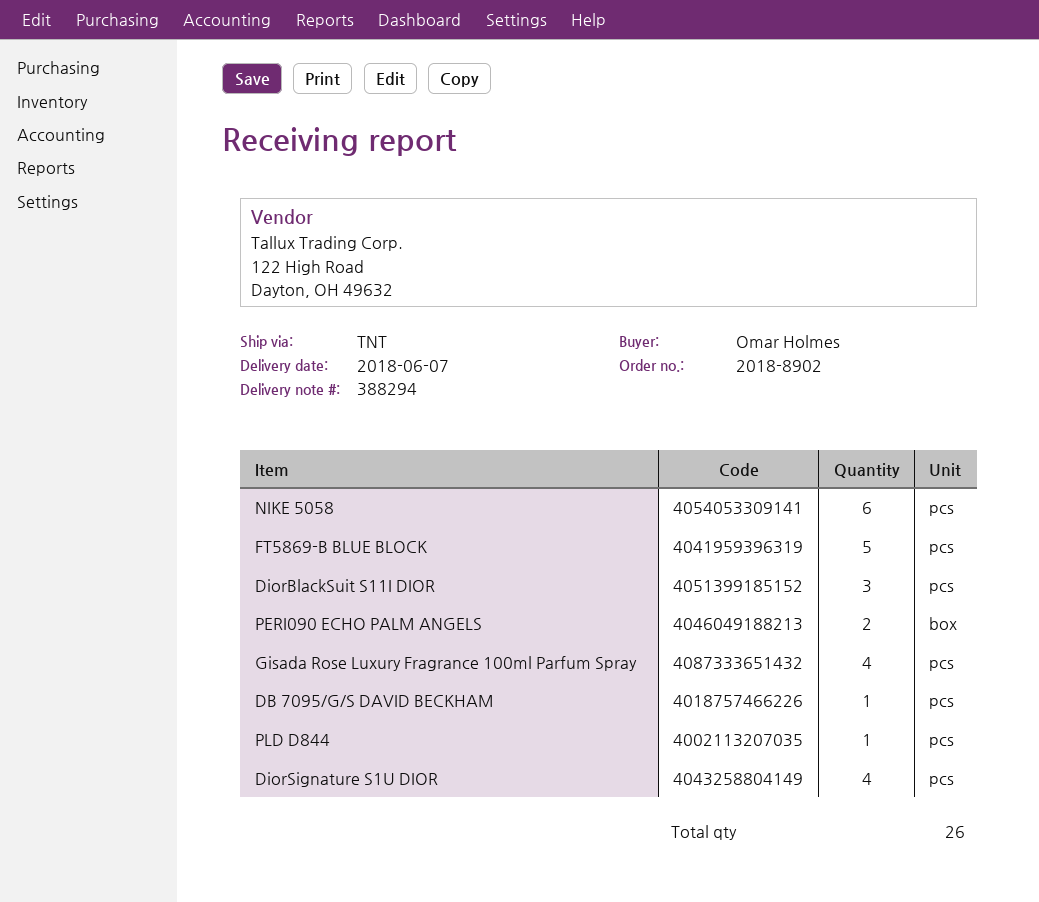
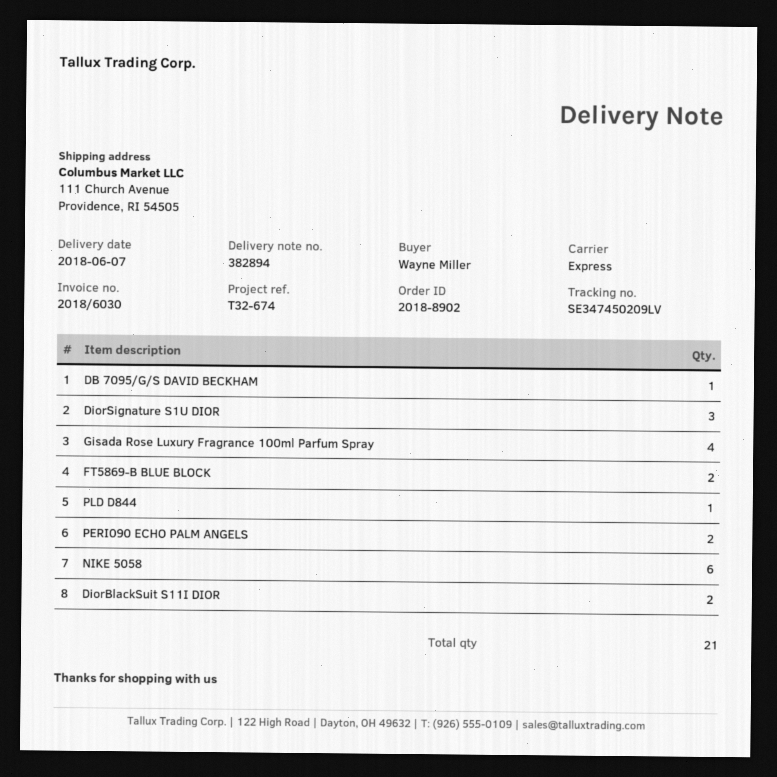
delivery note number: 388294 -> 382894
ordered by: Omar Holmes -> Wayne Miller
shipping method: TNT -> express
FT5869-B BLUE BLOCK: 5 -> 2
DiorBlackSuit S11I DIOR: 3 -> 2
DiorSignature S1U DIOR: 4 -> 3
total quantity: 26 -> 21

